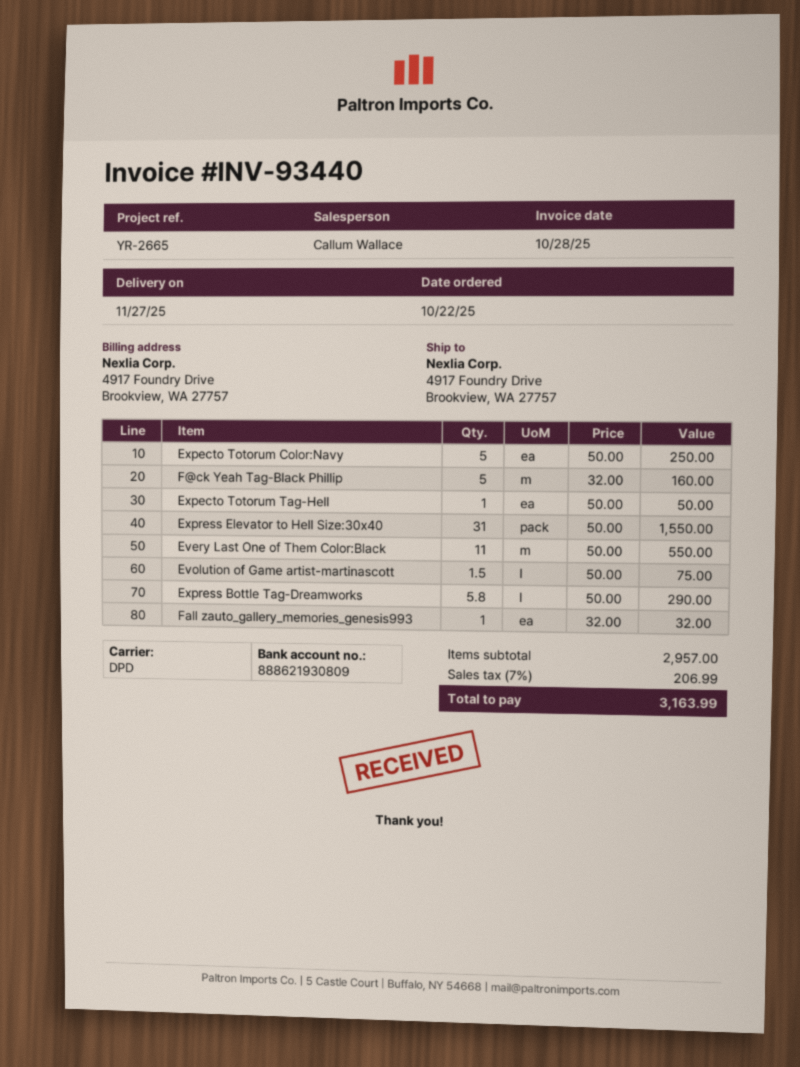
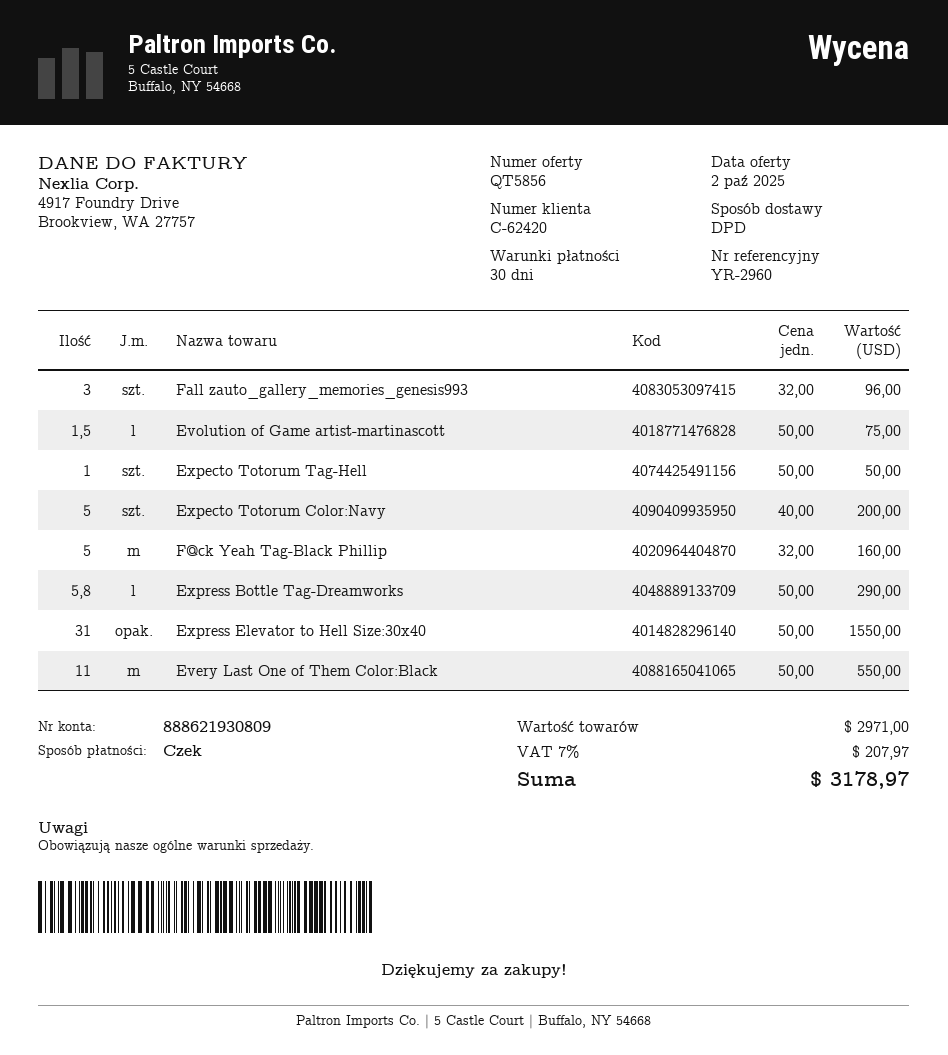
reference: YR-2665 -> YR-2960
Expecto Totorum Color:Navy: 5 x 50.00 = 250.00 -> 5 x 40.00 = 200.00
Fall zauto_gallery_memories_genesis993: 1 x 32.00 = 32.00 -> 3 x 32.00 = 96.00
subtotal: 2957.00 -> 2971.00
tax: 7% = 206.99 -> 7% = 207.97
total: 3163.99 -> 3178.97

